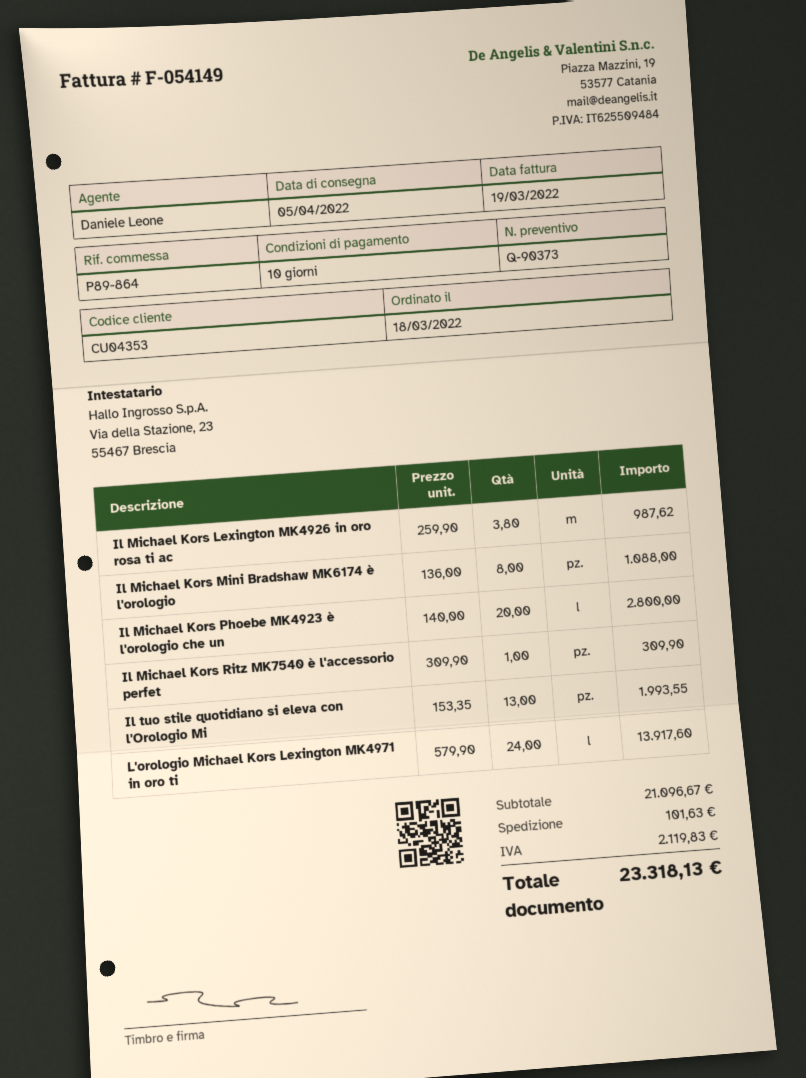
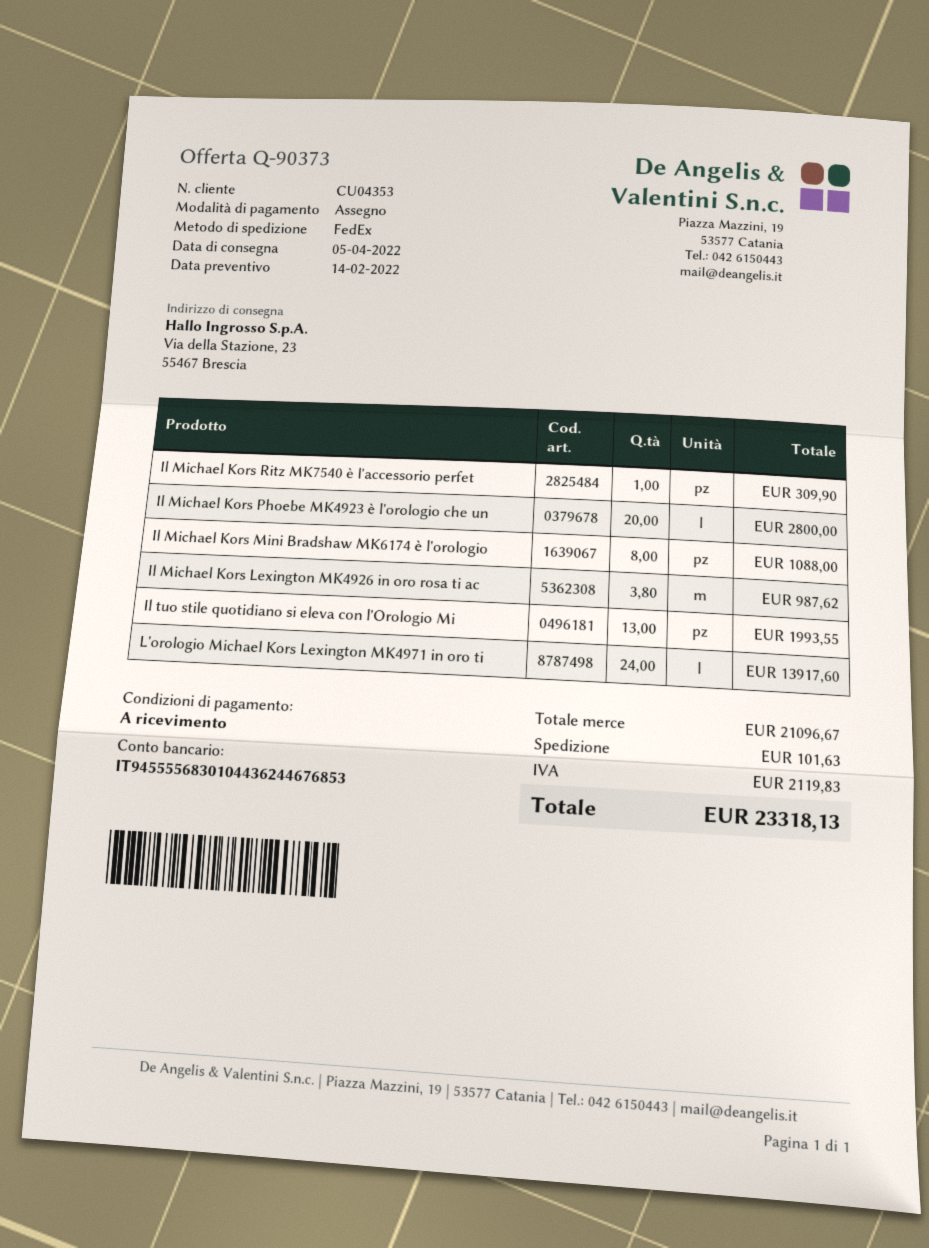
payment terms: 10 days -> on receipt

